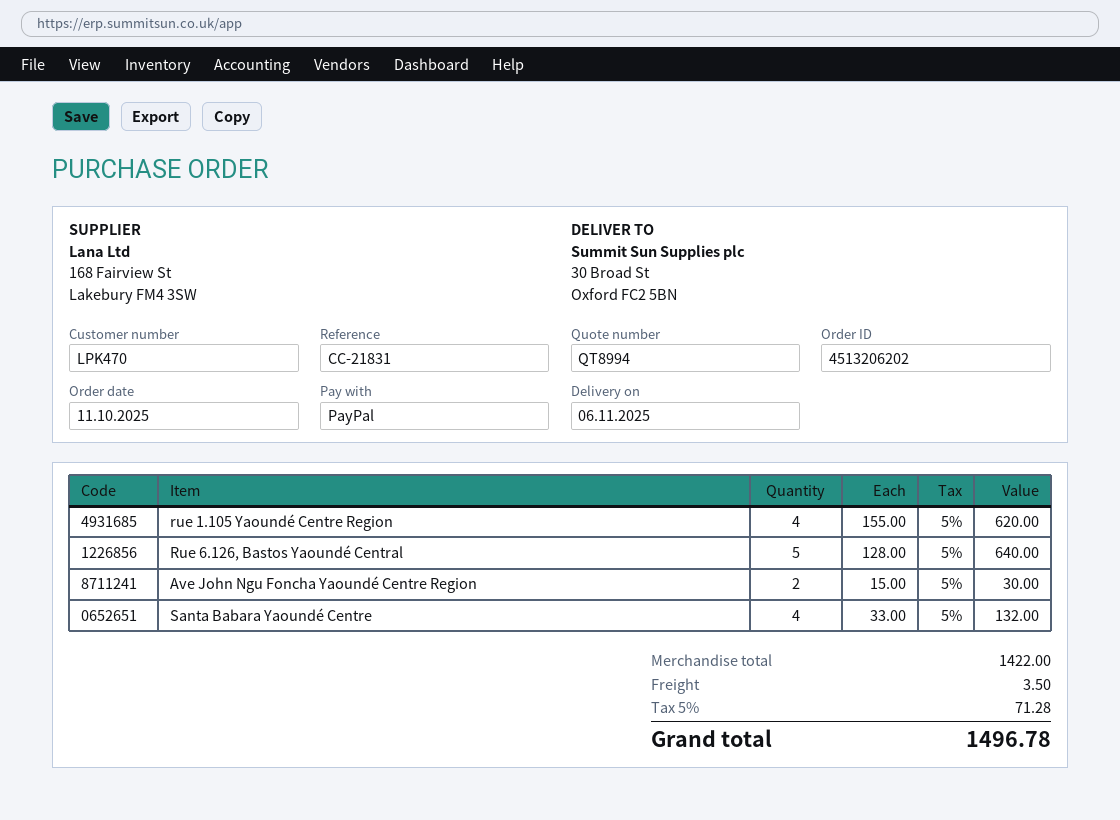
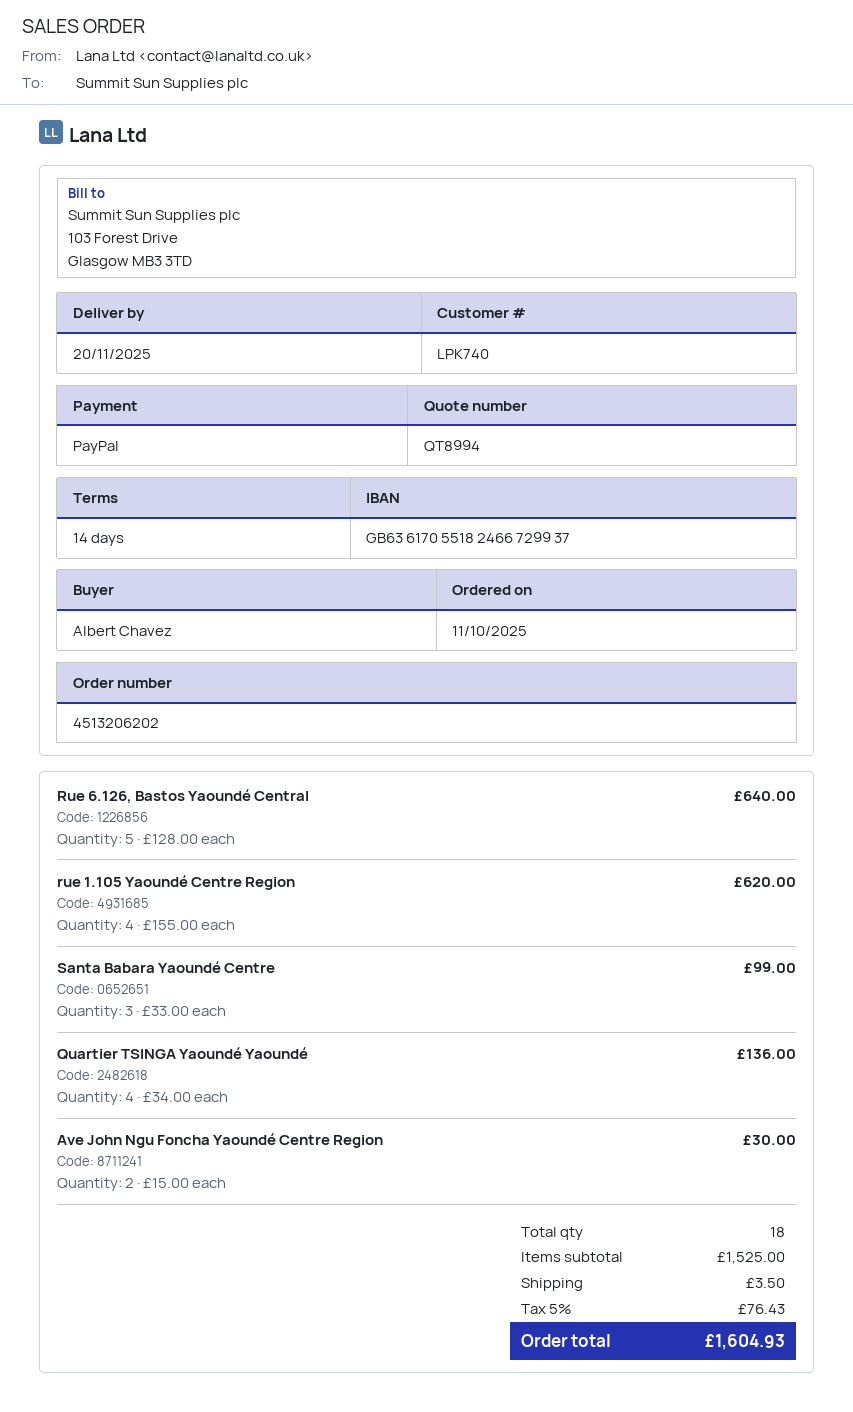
delivery date: 2025-11-06 -> 2025-11-20
customer number: LPK470 -> LPK740
Santa Babara Yaoundé Centre: 4 x 33.00 = 132.00 -> 3 x 33.00 = 99.00
Quartier TSINGA Yaoundé Yaoundé: none -> 4 x 34.00 = 136.00
subtotal: 1422.00 -> 1525.00
tax: 5% = 71.28 -> 5% = 76.43
total: 1496.78 -> 1604.93

